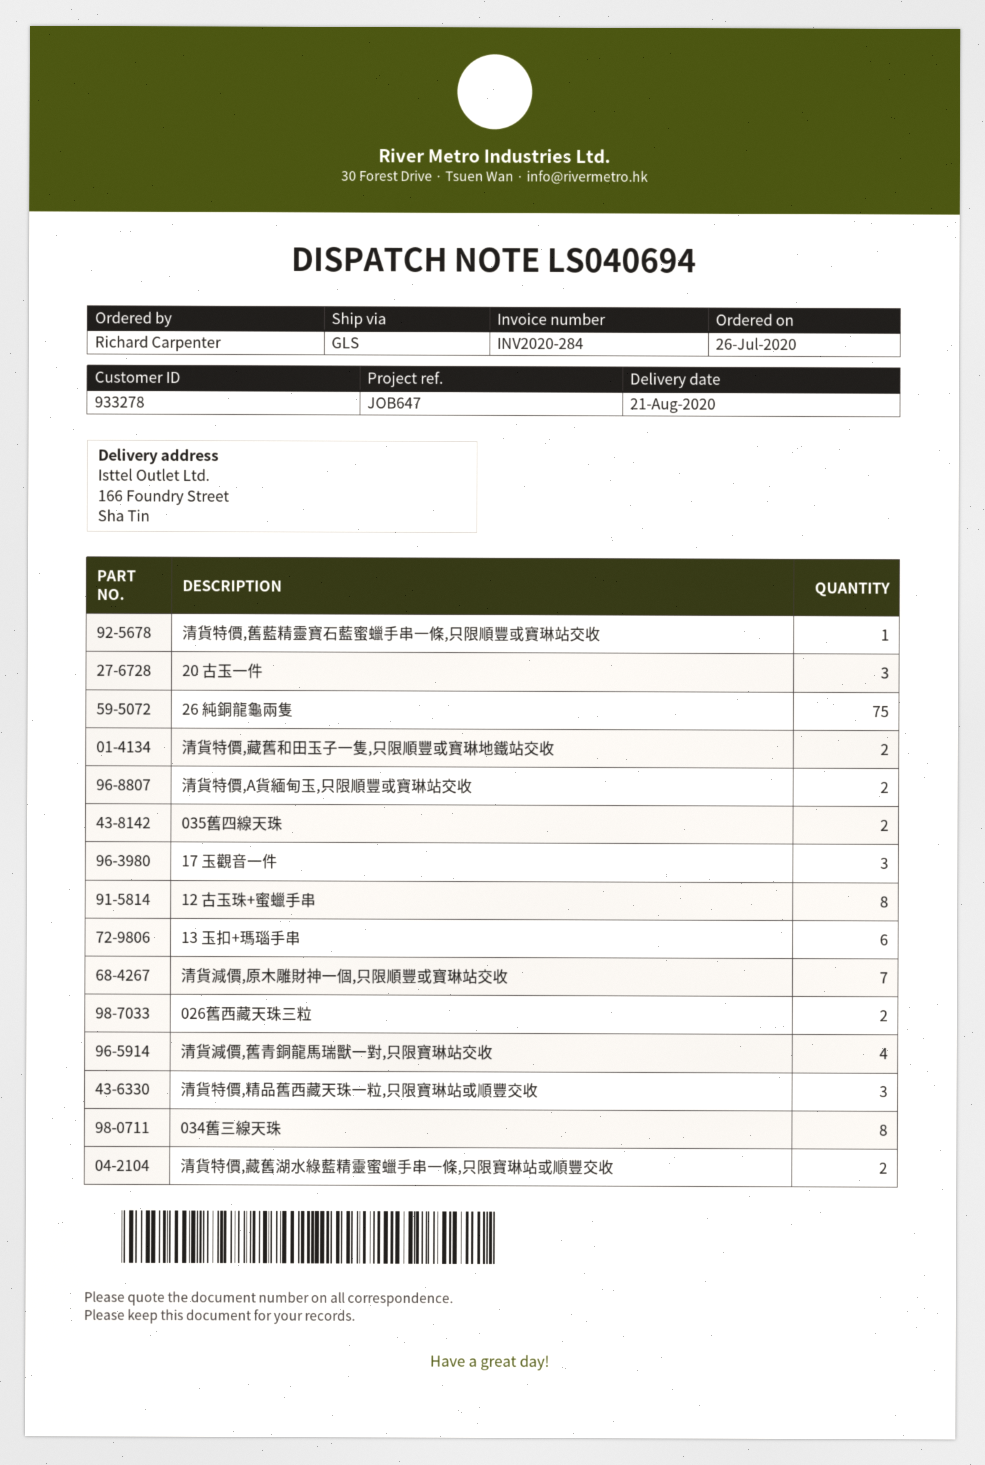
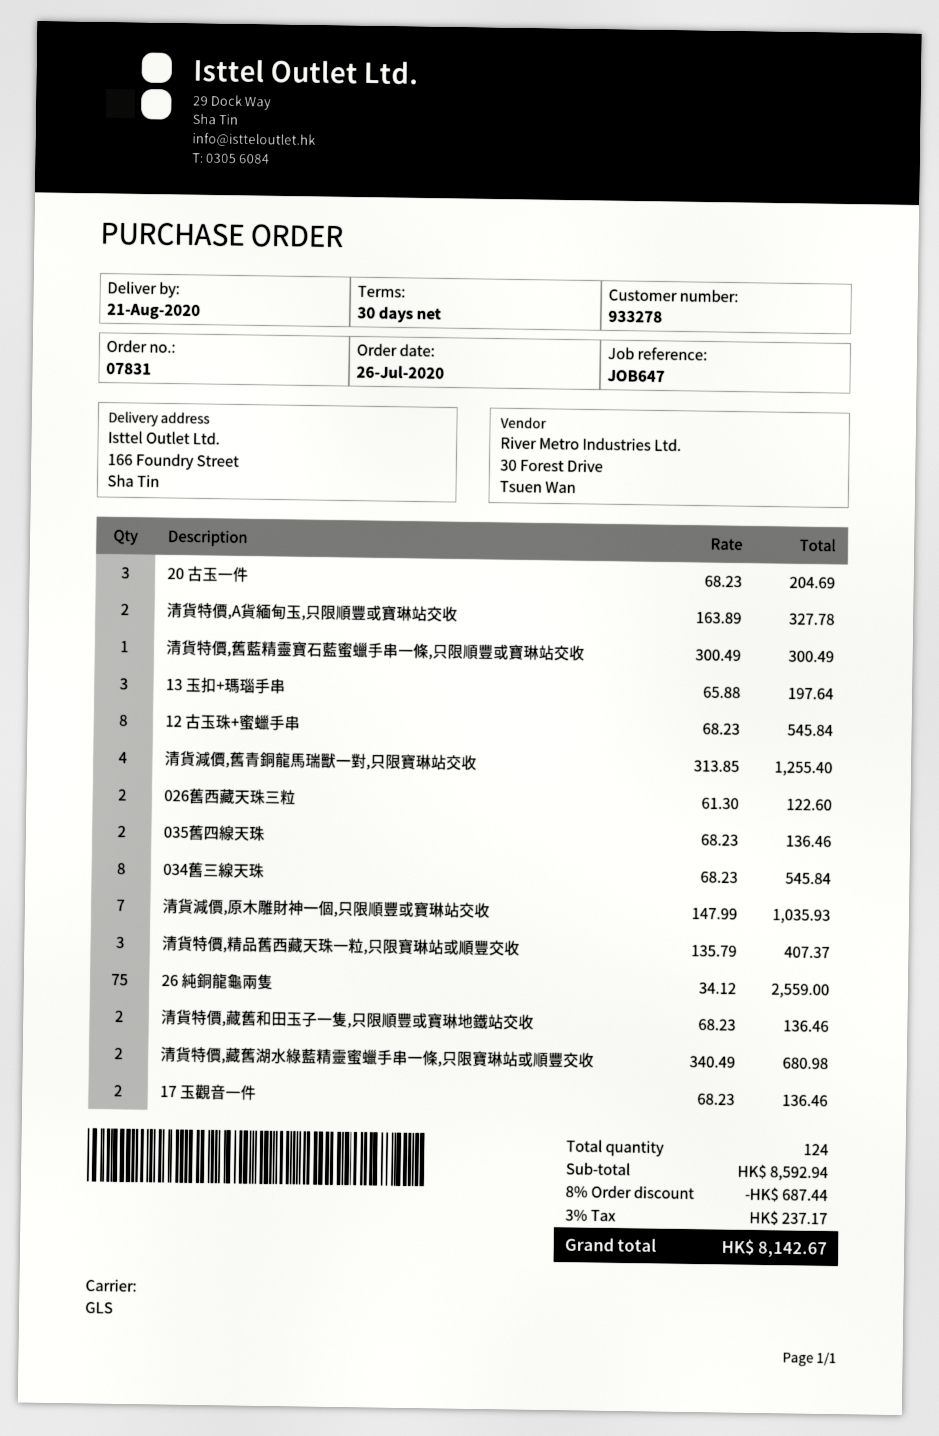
17 玉觀音一件: 3 -> 2
13 玉扣+瑪瑙手串: 6 -> 3

